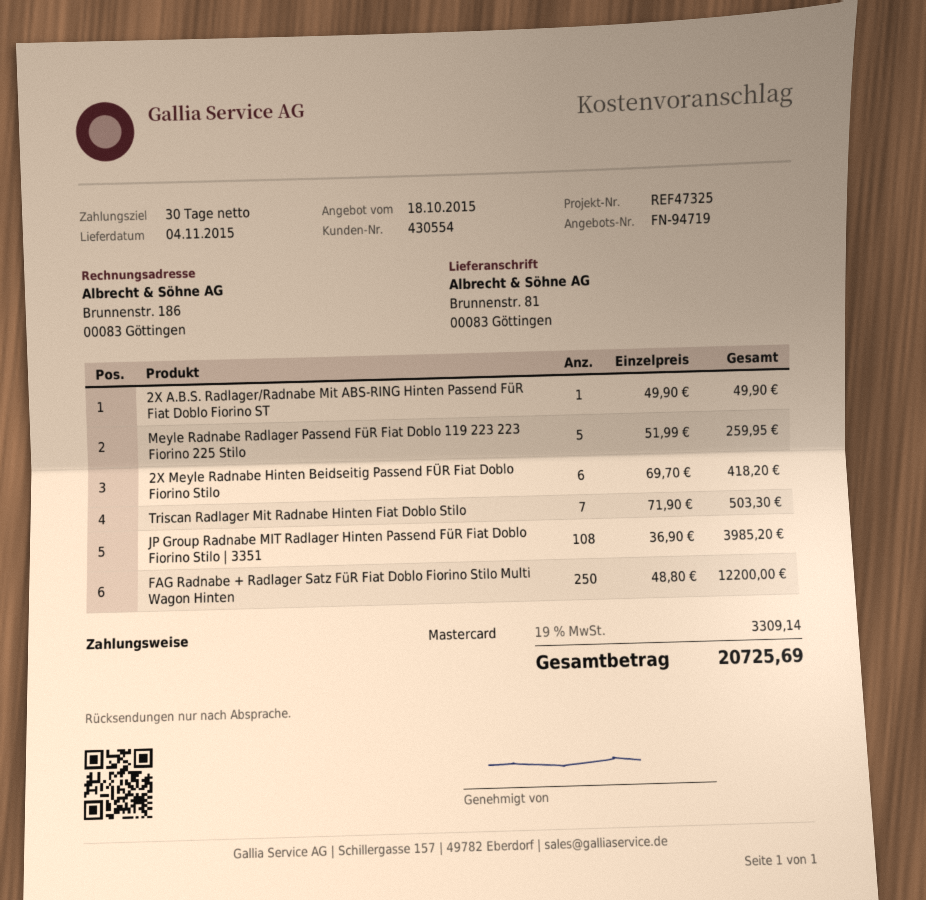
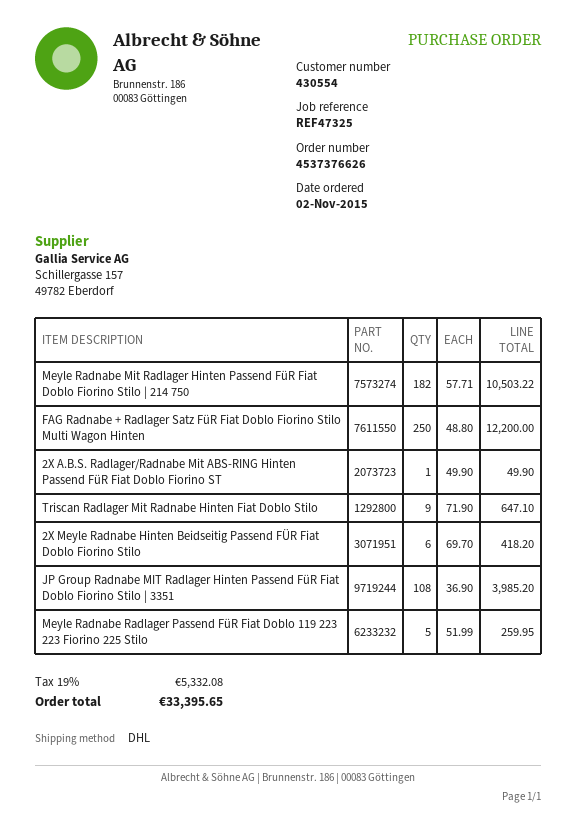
Triscan Radlager Mit Radnabe Hinten Fiat Doblo Stilo: 7 x 71.90 = 503.30 -> 9 x 71.90 = 647.10
Meyle Radnabe Mit Radlager Hinten Passend FüR Fiat Doblo Fiorino Stilo | 214 750: none -> 182 x 57.71 = 10503.22
tax: 19% = 3309.14 -> 19% = 5332.08
total: 20725.69 -> 33395.65

